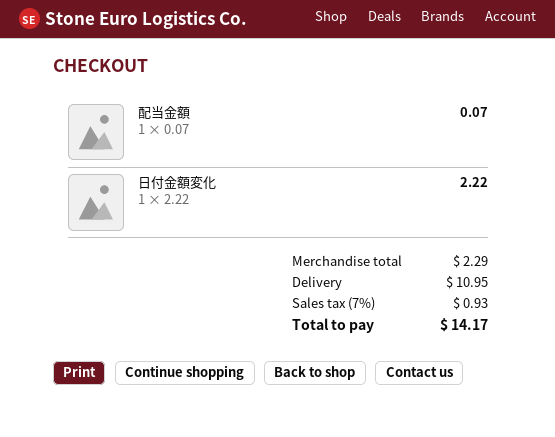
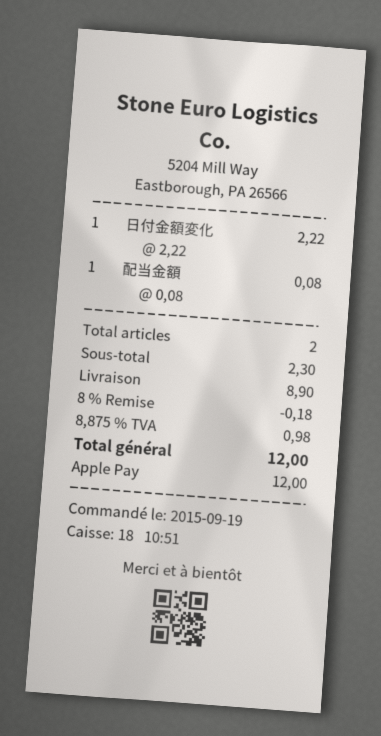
配当金額: 1 x 0.07 = 0.07 -> 1 x 0.08 = 0.08
subtotal: 2.29 -> 2.30
discount: none -> 8% = 0.18
shipping: 10.95 -> 8.90
tax: 7% = 0.93 -> 8.875% = 0.98
total: 14.17 -> 12.00

